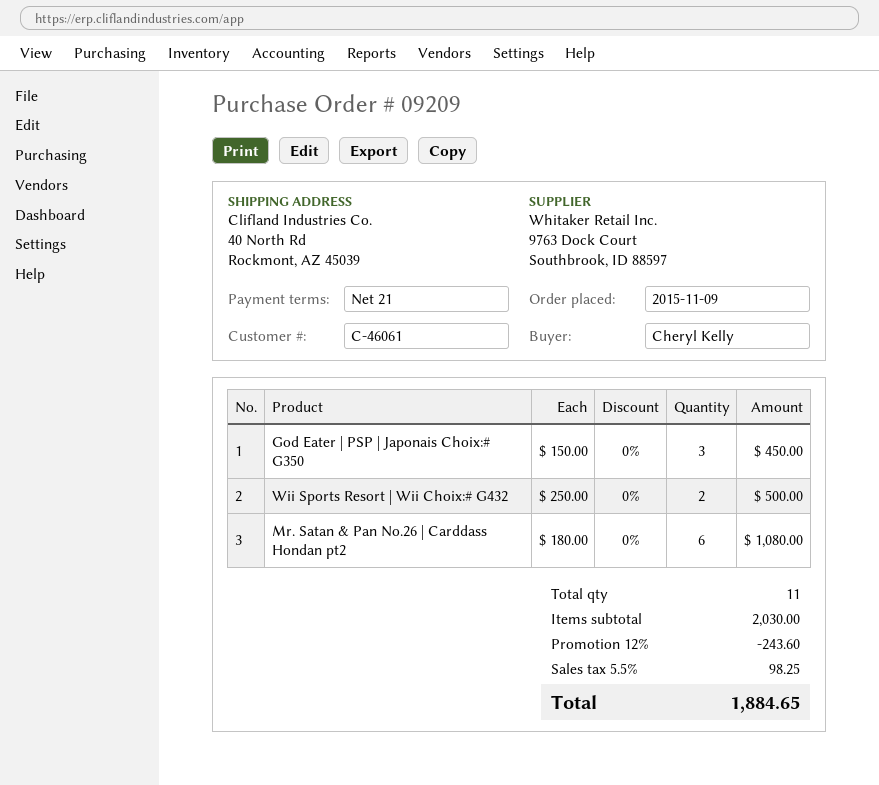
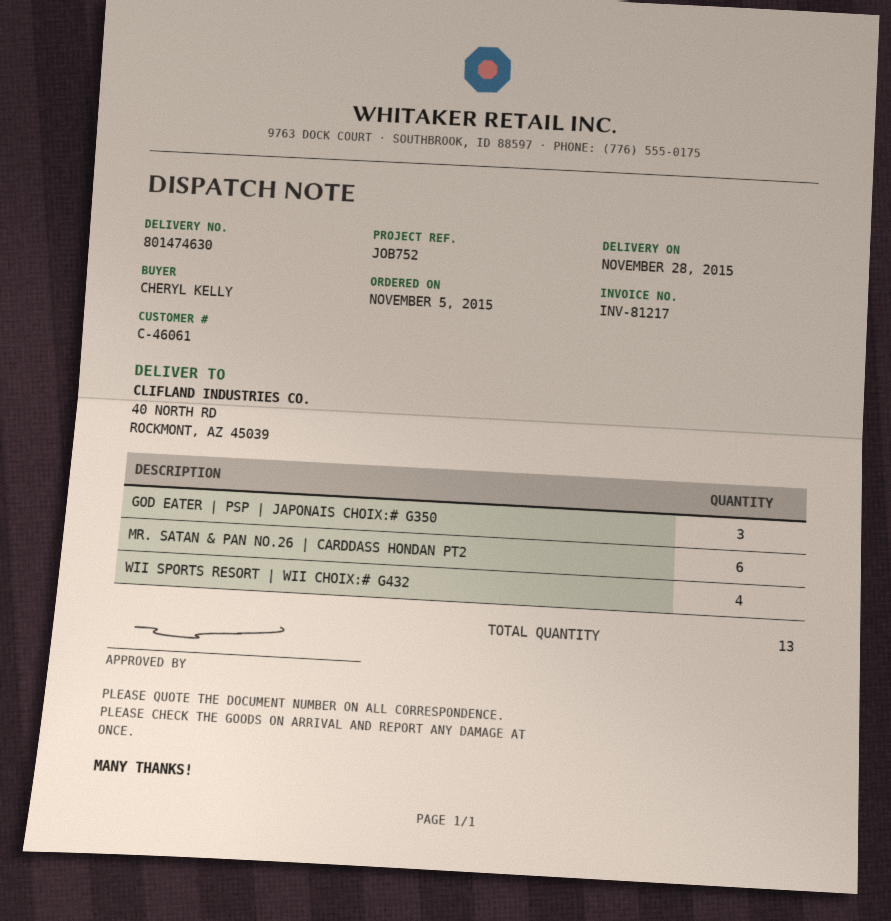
order date: 2015-11-09 -> 2015-11-05
Wii Sports Resort | Wii Choix:# G432: 2 -> 4
total quantity: 11 -> 13

